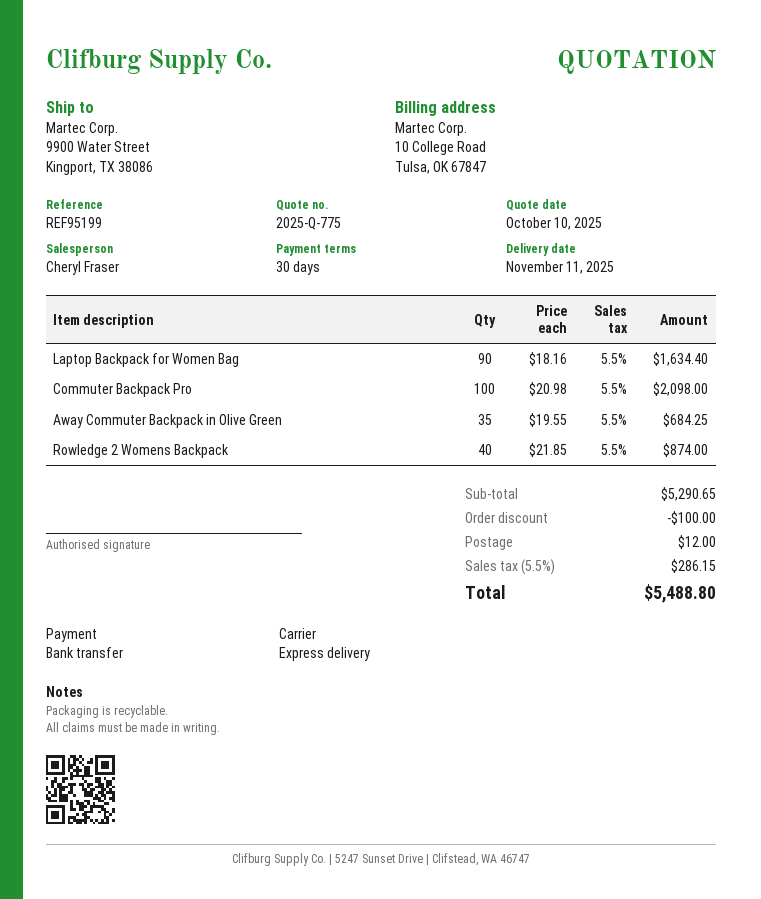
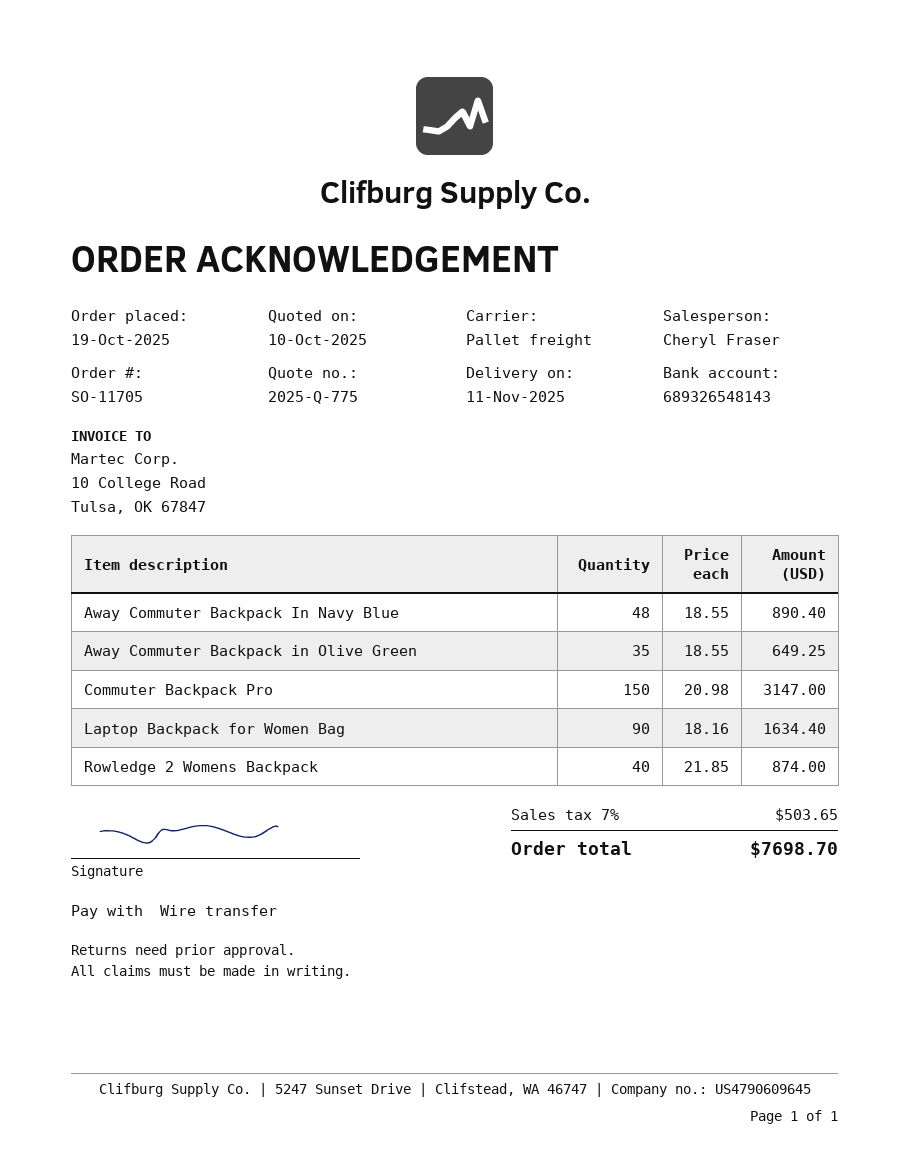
shipping method: express -> pallet freight
Commuter Backpack Pro: 100 x 20.98 = 2098.00 -> 150 x 20.98 = 3147.00
Away Commuter Backpack in Olive Green: 35 x 19.55 = 684.25 -> 35 x 18.55 = 649.25
Away Commuter Backpack In Navy Blue: none -> 48 x 18.55 = 890.40
discount: 100.00 -> none
shipping: 12.00 -> none
tax: 5.5% = 286.15 -> 7% = 503.65
total: 5488.80 -> 7698.70

